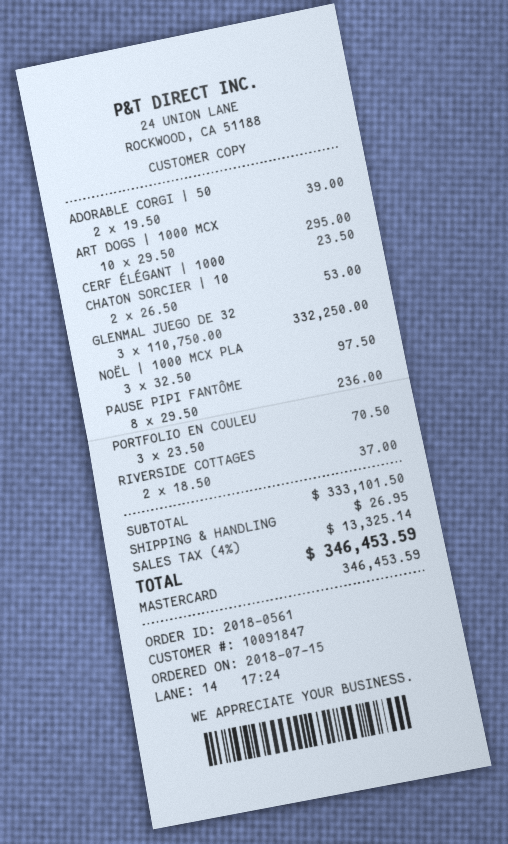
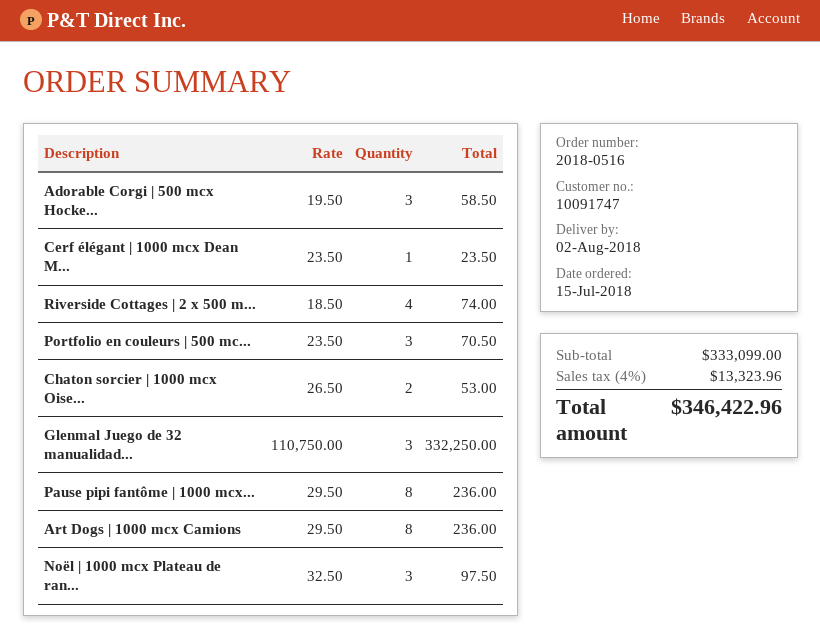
order number: 2018-0561 -> 2018-0516
customer number: 10091847 -> 10091747
ADORABLE CORGI | 50: 2 x 19.50 = 39.00 -> 3 x 19.50 = 58.50
ART DOGS | 1000 MCX: 10 x 29.50 = 295.00 -> 8 x 29.50 = 236.00
RIVERSIDE COTTAGES: 2 x 18.50 = 37.00 -> 4 x 18.50 = 74.00
subtotal: 333101.50 -> 333099.00
shipping: 26.95 -> none
tax: 4% = 13325.14 -> 4% = 13323.96
total: 346453.59 -> 346422.96

